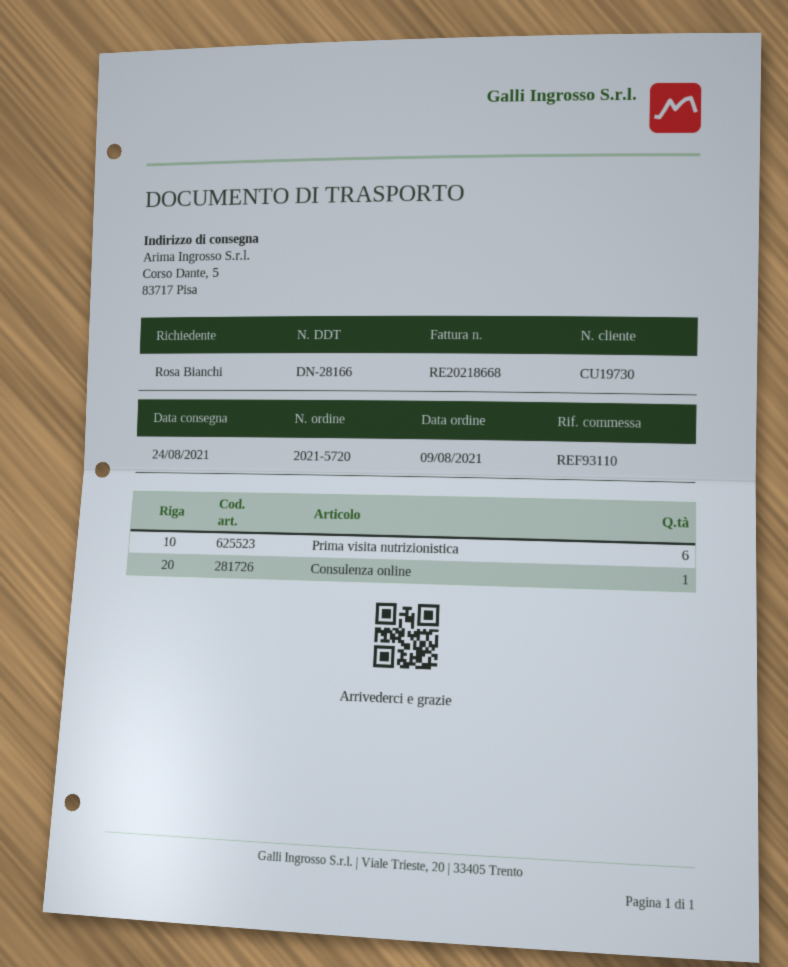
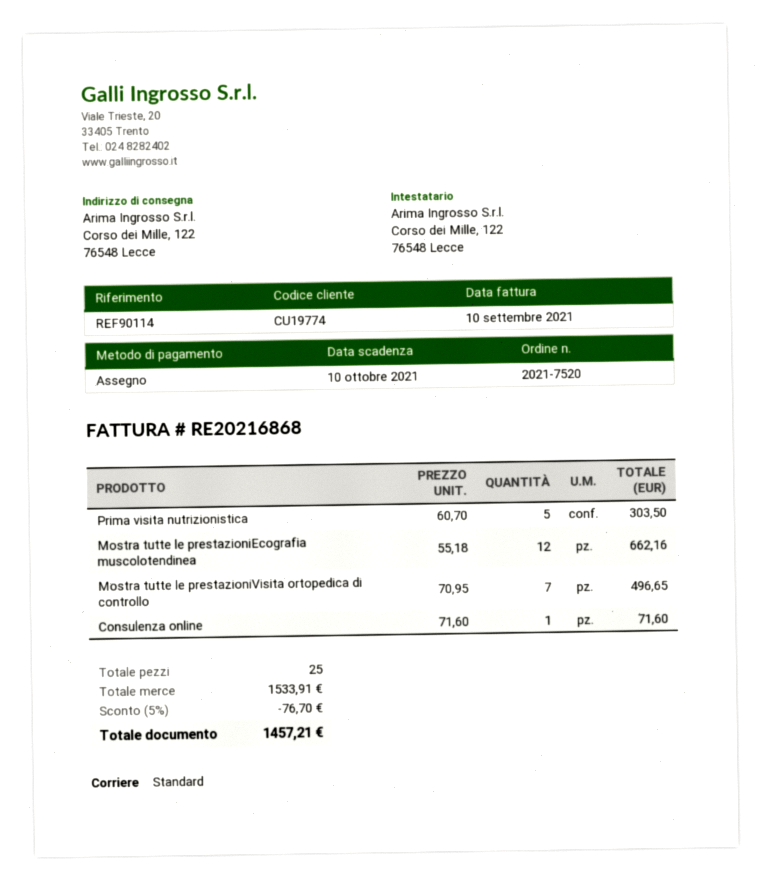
order number: 2021-5720 -> 2021-7520
invoice number: RE20218668 -> RE20216868
customer number: CU19730 -> CU19774
reference: REF93110 -> REF90114
ship to: Corso Dante, 5, 83717 Pisa -> Corso dei Mille, 122, 76548 Lecce
Prima visita nutrizionistica: 6 -> 5
Mostra tutte le prestazioniEcografia muscolotendinea: none -> 12
Mostra tutte le prestazioniVisita ortopedica di controllo: none -> 7

